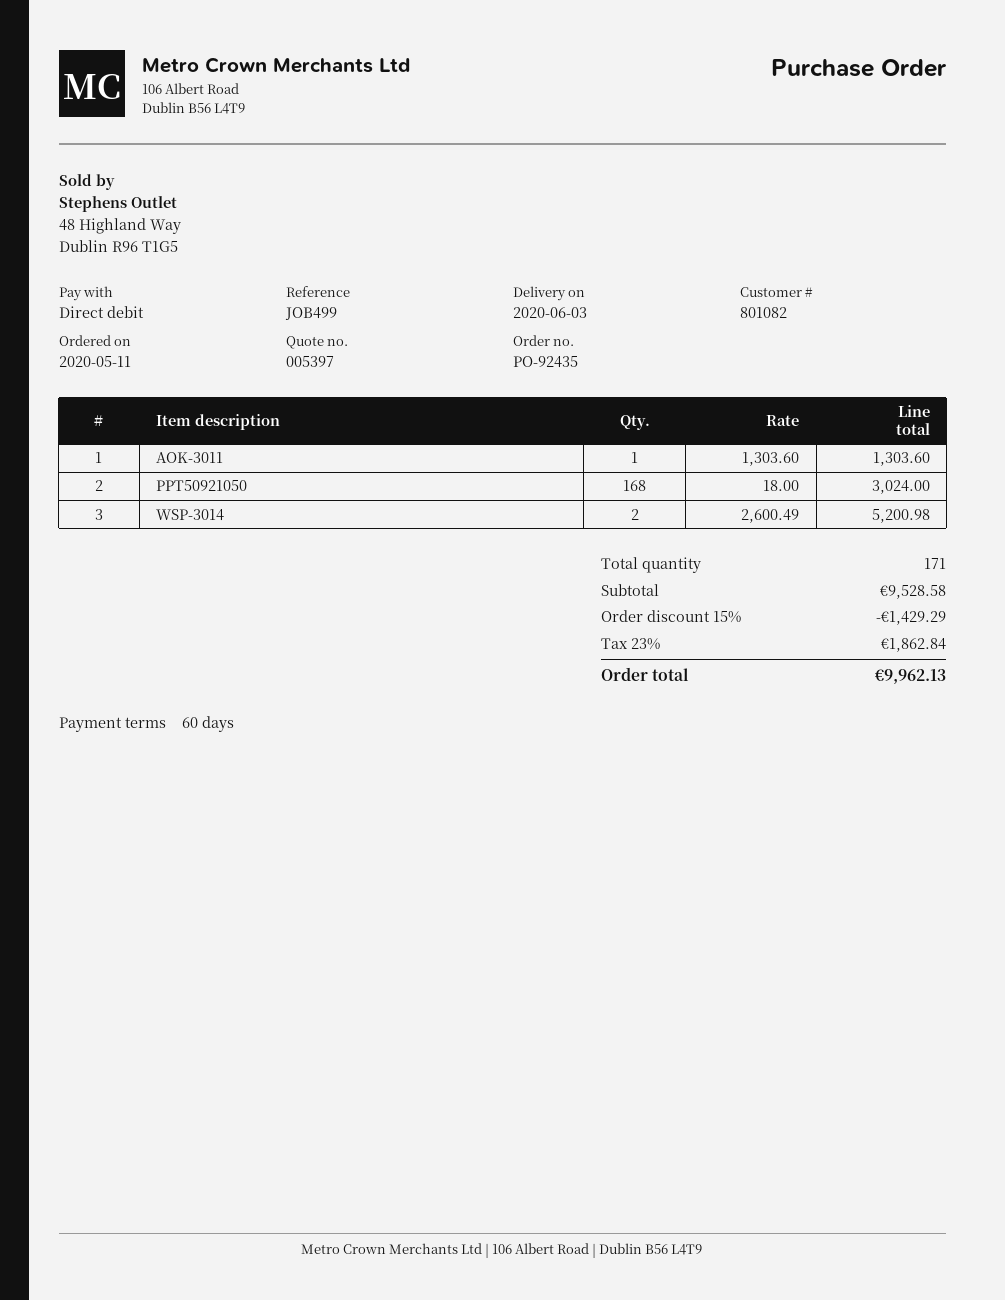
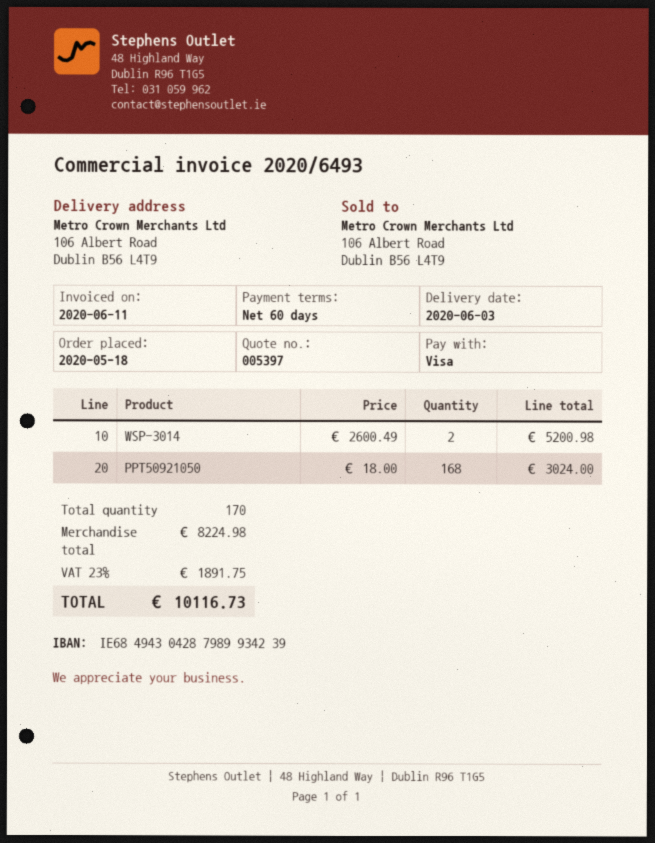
order date: 2020-05-11 -> 2020-05-18
payment method: direct debit -> Visa
AOK-3011: 1 x 1303.60 = 1303.60 -> none
total quantity: 171 -> 170
subtotal: 9528.58 -> 8224.98
discount: 15% = 1429.29 -> none
tax: 23% = 1862.84 -> 23% = 1891.75
total: 9962.13 -> 10116.73

